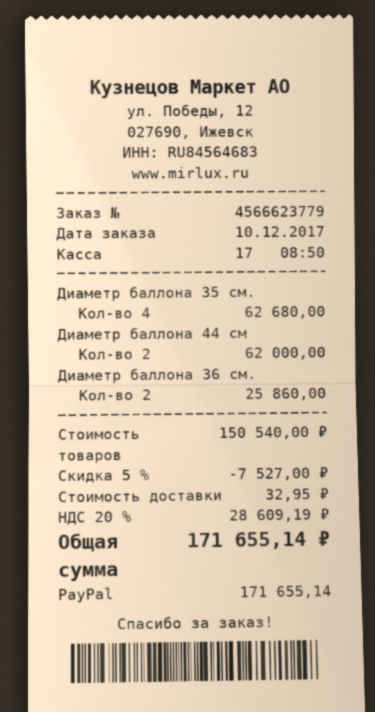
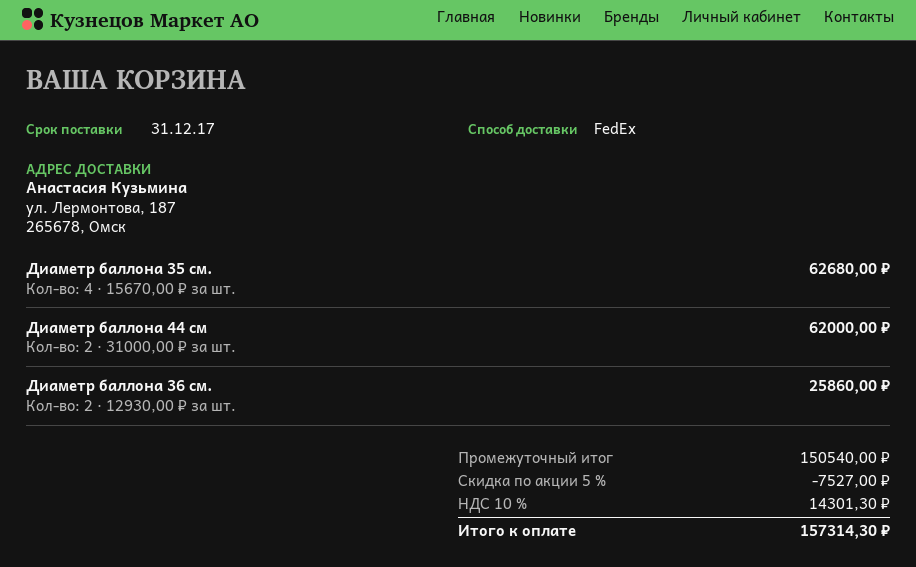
shipping: 32.95 -> none
tax: 20% = 28609.19 -> 10% = 14301.30
total: 171655.14 -> 157314.30

